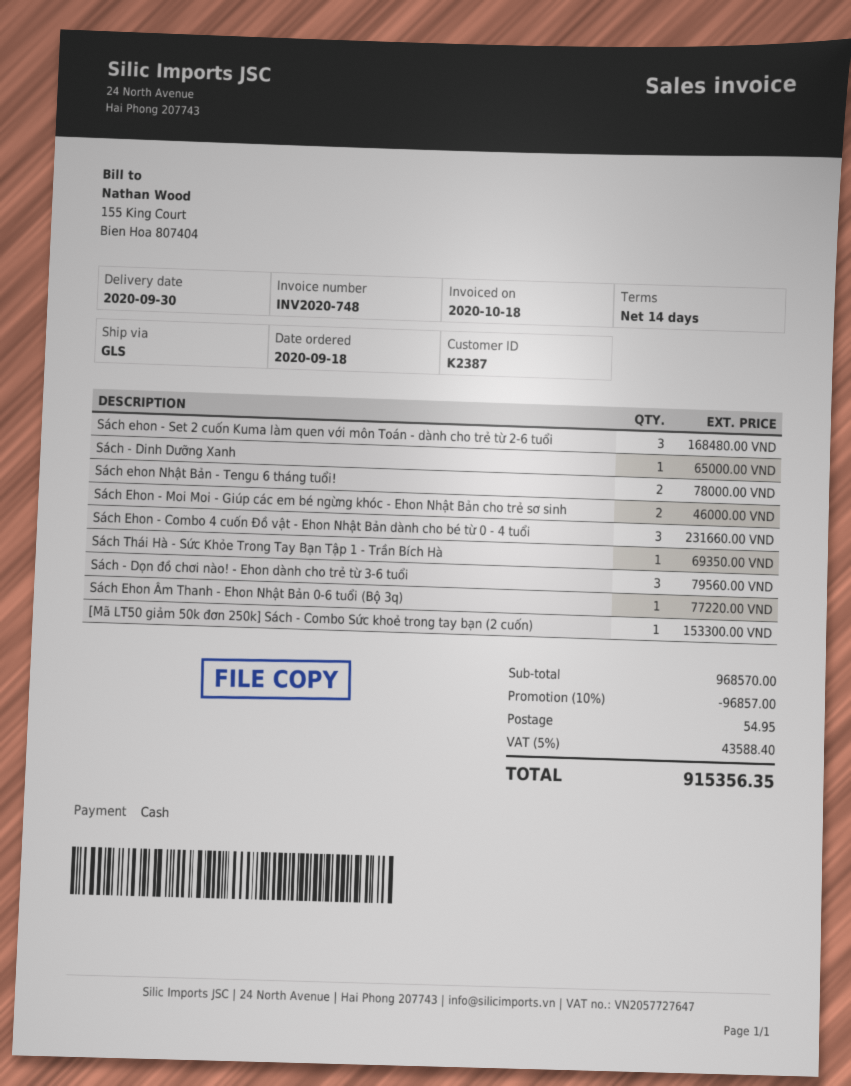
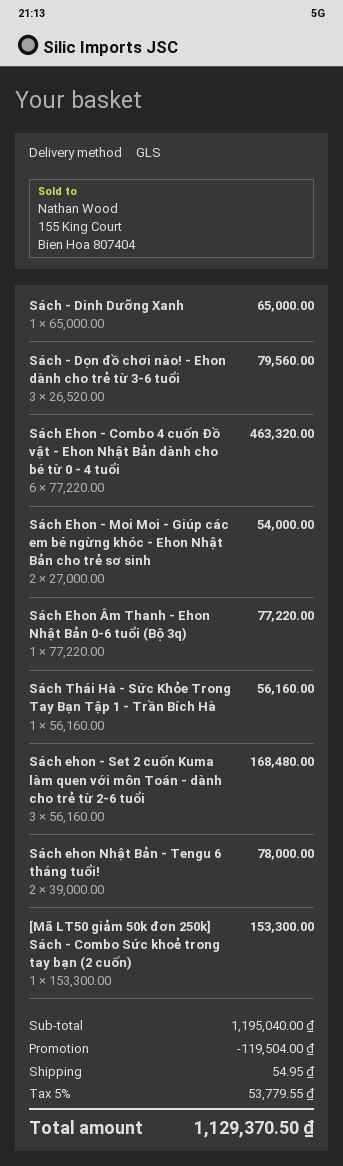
Sách Ehon - Moi Moi - Giúp các em bé ngừng khóc - Ehon Nhật Bản cho trẻ sơ sinh: 2 for 46000.00 -> 2 for 54000.00
Sách Ehon - Combo 4 cuốn Đồ vật - Ehon Nhật Bản dành cho bé từ 0 - 4 tuổi: 3 for 231660.00 -> 6 for 463320.00
Sách Thái Hà - Sức Khỏe Trong Tay Bạn Tập 1 - Trần Bích Hà: 1 for 69350.00 -> 1 for 56160.00
subtotal: 968570.00 -> 1195040.00
discount: 96857.00 -> 119504.00
tax: 5% = 43588.40 -> 5% = 53779.55
total: 915356.35 -> 1129370.50

